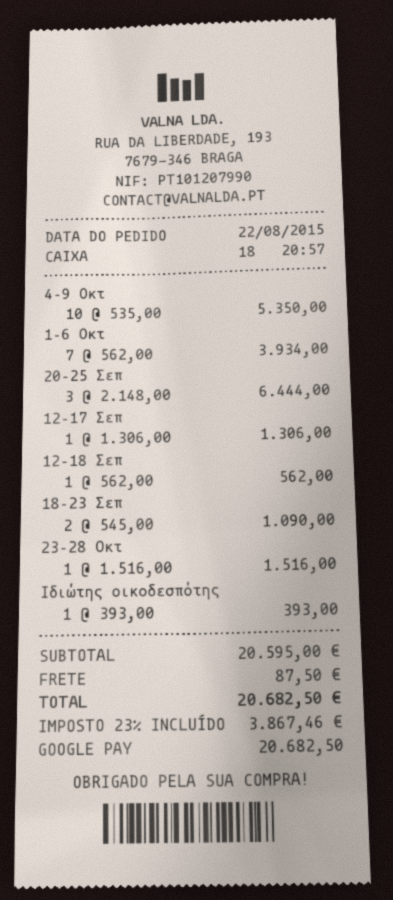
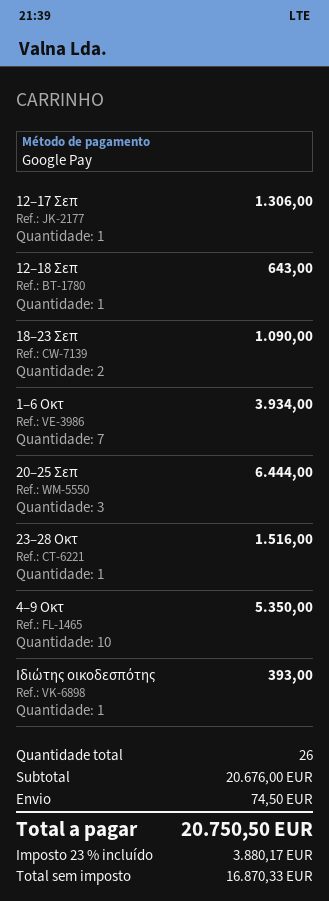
12–18 Σεπ: 1 for 562.00 -> 1 for 643.00
subtotal: 20595.00 -> 20676.00
shipping: 87.50 -> 74.50
tax: 23% = 3867.46 -> 23% = 3880.17
total: 20682.50 -> 20750.50

